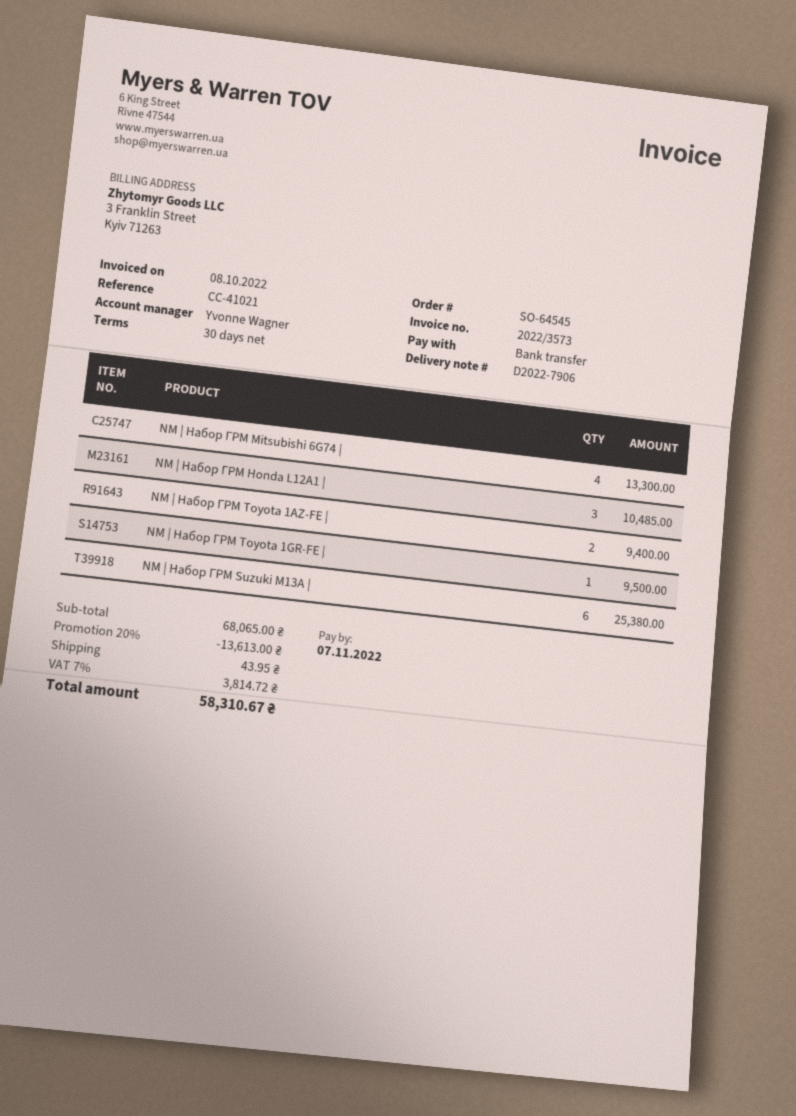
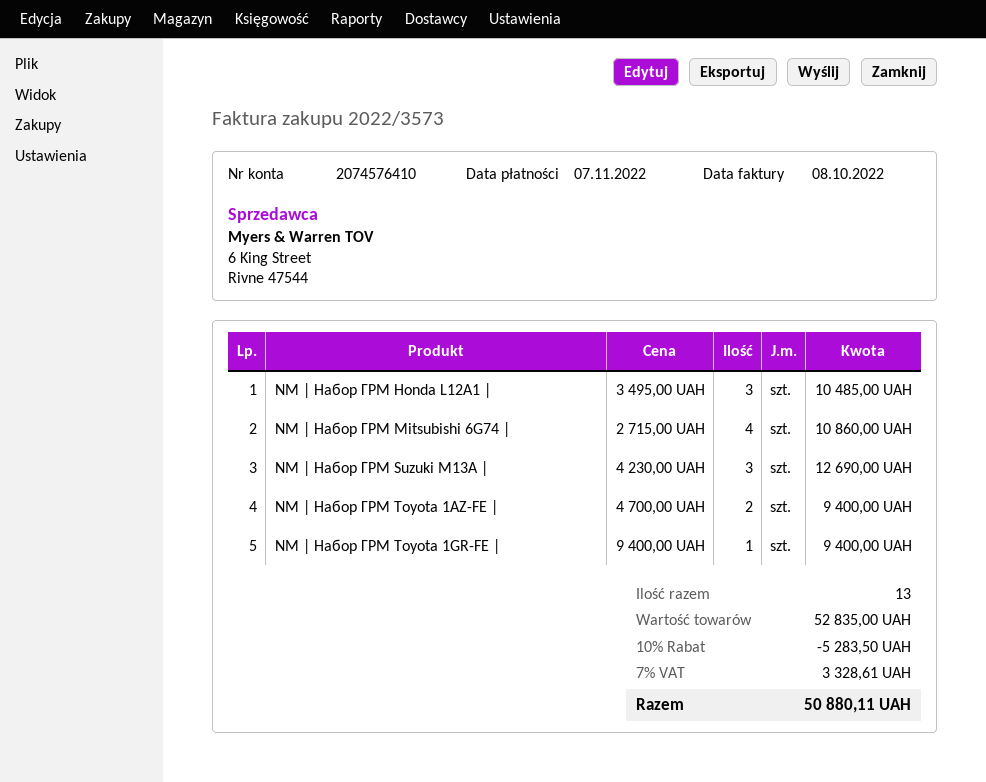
NM | Набор ГРМ Mitsubishi 6G74 |: 4 for 13300.00 -> 4 for 10860.00
NM | Набор ГРМ Toyota 1GR-FE |: 1 for 9500.00 -> 1 for 9400.00
NM | Набор ГРМ Suzuki M13A |: 6 for 25380.00 -> 3 for 12690.00
subtotal: 68065.00 -> 52835.00
discount: 20% = 13613.00 -> 10% = 5283.50
shipping: 43.95 -> none
tax: 7% = 3814.72 -> 7% = 3328.61
total: 58310.67 -> 50880.11

